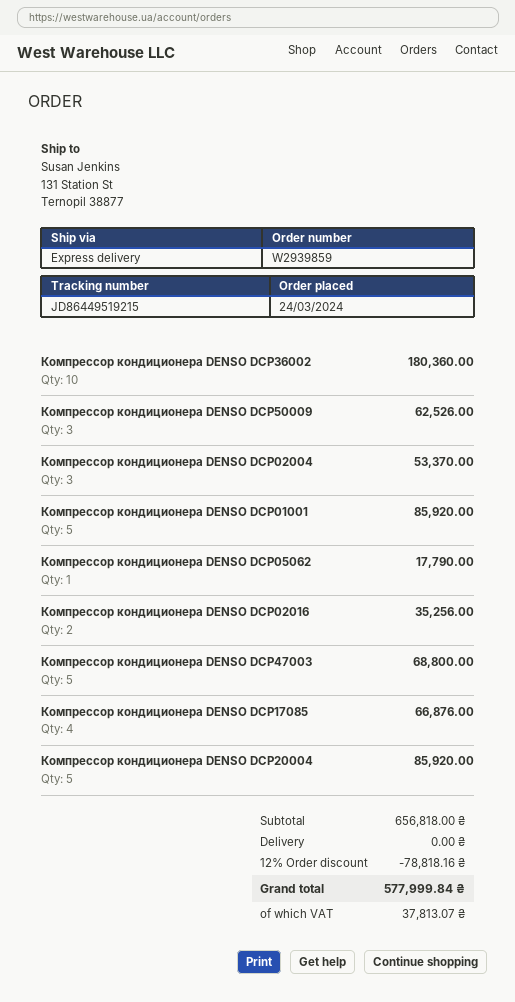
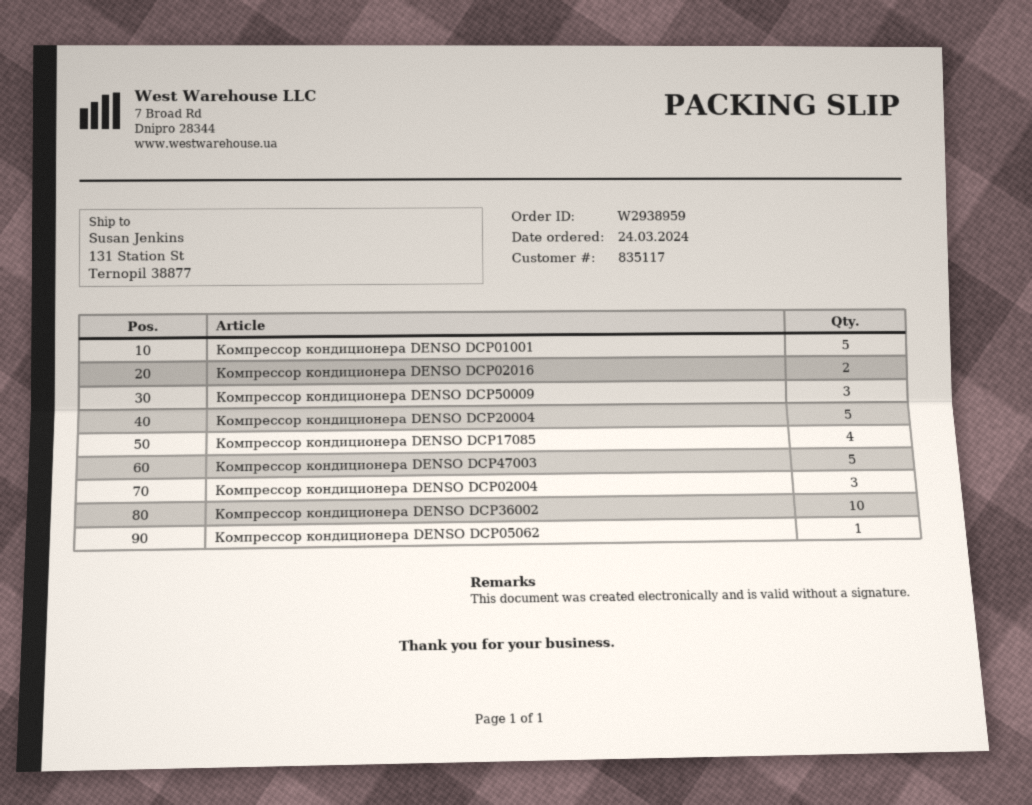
order number: W2939859 -> W2938959

